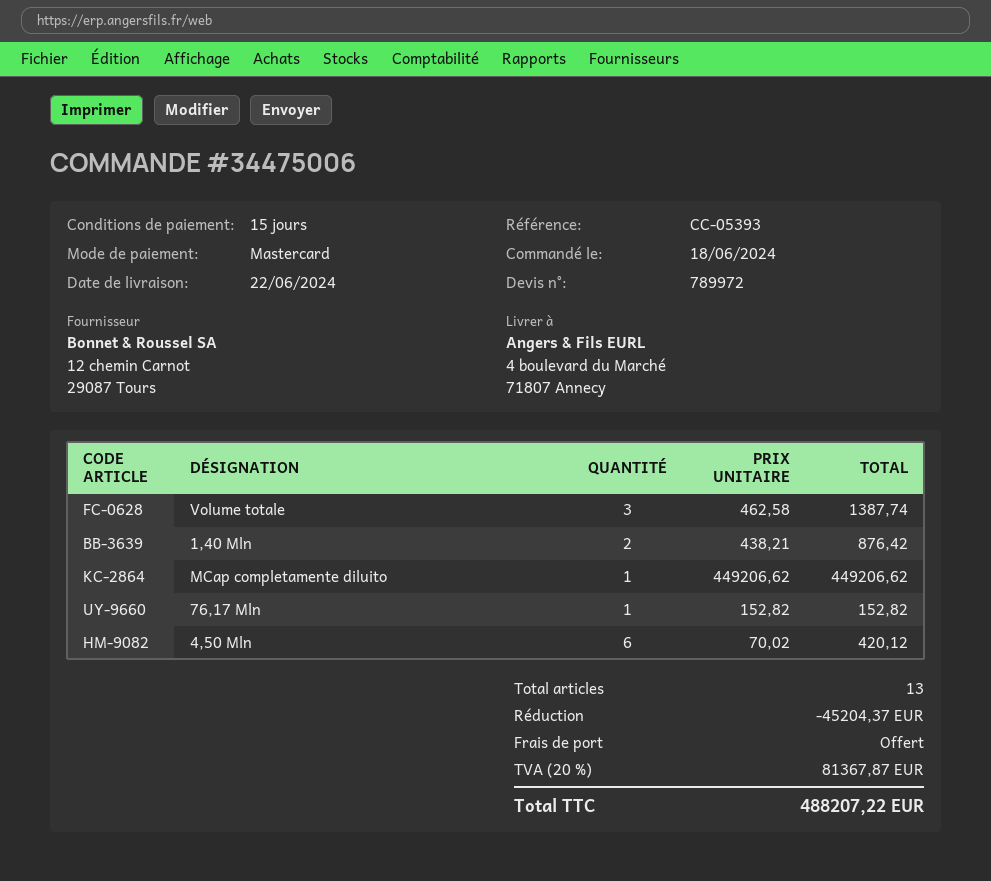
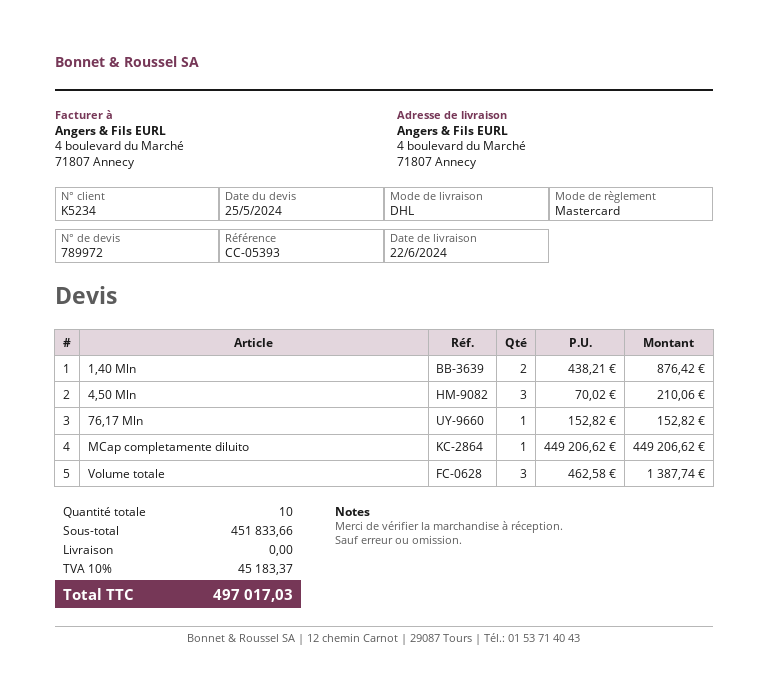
4,50 Mln: 6 x 70.02 = 420.12 -> 3 x 70.02 = 210.06
total quantity: 13 -> 10
discount: 45204.37 -> none
tax: 20% = 81367.87 -> 10% = 45183.37
total: 488207.22 -> 497017.03

